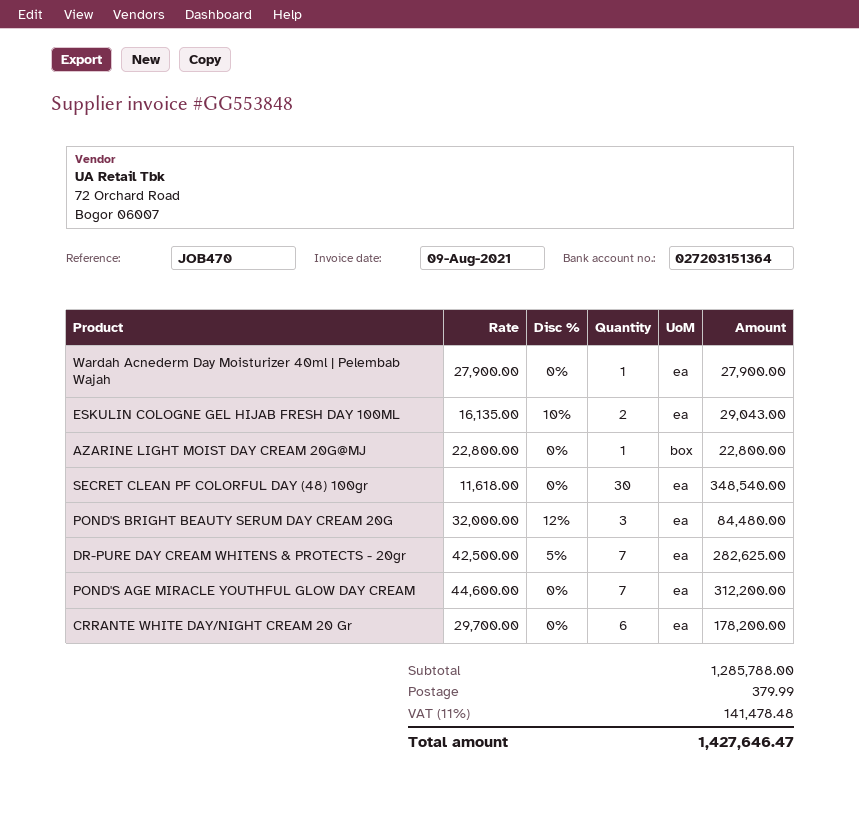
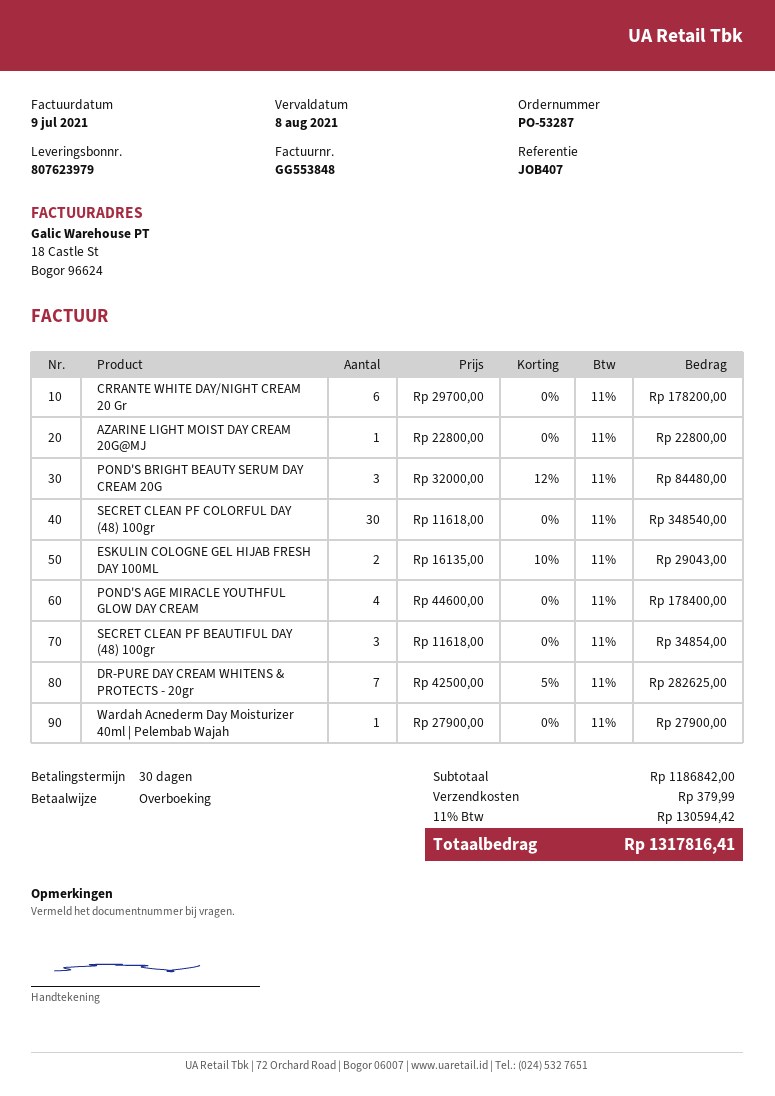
invoice date: 2021-08-09 -> 2021-07-09
reference: JOB470 -> JOB407
POND'S AGE MIRACLE YOUTHFUL GLOW DAY CREAM: 7 x 44600.00 = 312200.00 -> 4 x 44600.00 = 178400.00
SECRET CLEAN PF BEAUTIFUL DAY (48) 100gr: none -> 3 x 11618.00 = 34854.00
subtotal: 1285788.00 -> 1186842.00
tax: 11% = 141478.48 -> 11% = 130594.42
total: 1427646.47 -> 1317816.41

